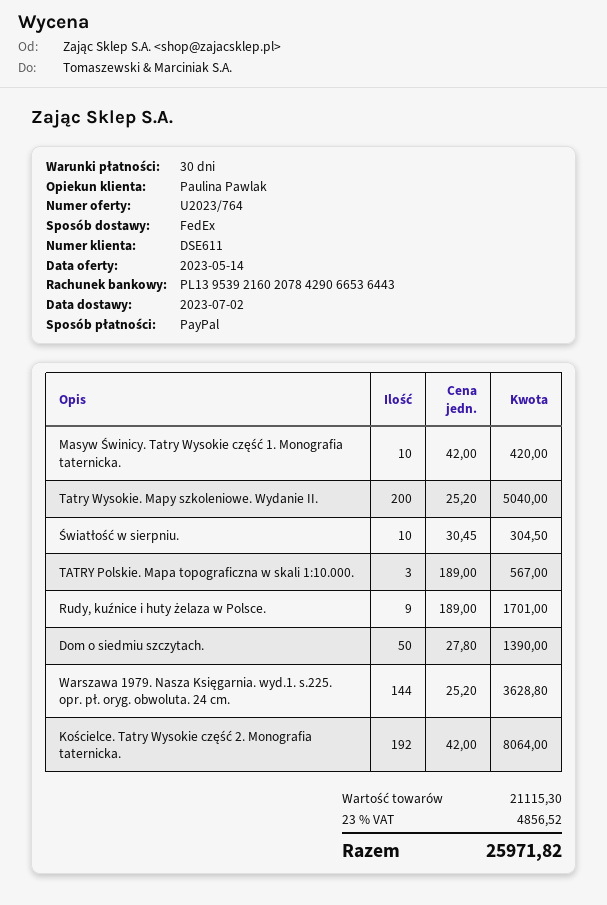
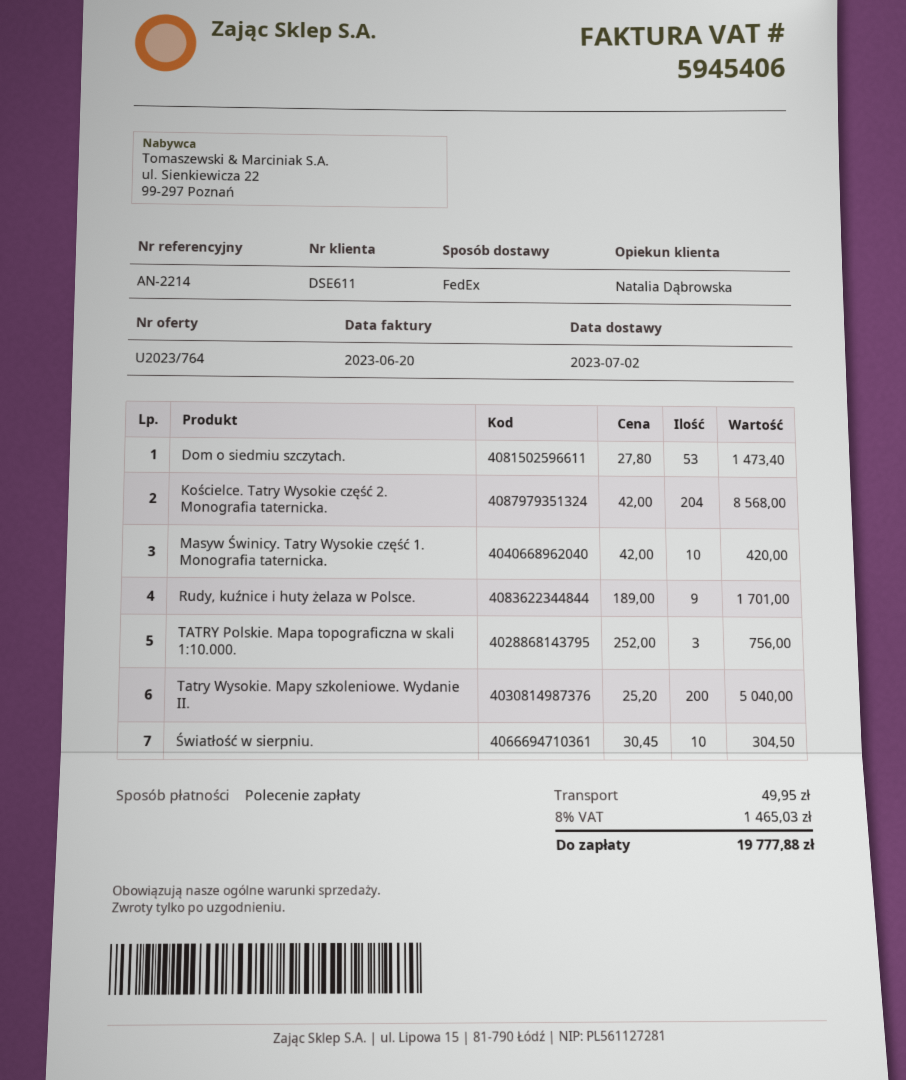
sales rep: Paulina Pawlak -> Natalia Dąbrowska
payment method: PayPal -> direct debit
TATRY Polskie. Mapa topograficzna w skali 1:10.000.: 3 x 189.00 = 567.00 -> 3 x 252.00 = 756.00
Dom o siedmiu szczytach.: 50 x 27.80 = 1390.00 -> 53 x 27.80 = 1473.40
Warszawa 1979. Nasza Księgarnia. wyd.1. s.225. opr. pł. oryg. obwoluta. 24 cm.: 144 x 25.20 = 3628.80 -> none
Kościelce. Tatry Wysokie część 2. Monografia taternicka.: 192 x 42.00 = 8064.00 -> 204 x 42.00 = 8568.00
shipping: none -> 49.95
tax: 23% = 4856.52 -> 8% = 1465.03
total: 25971.82 -> 19777.88

